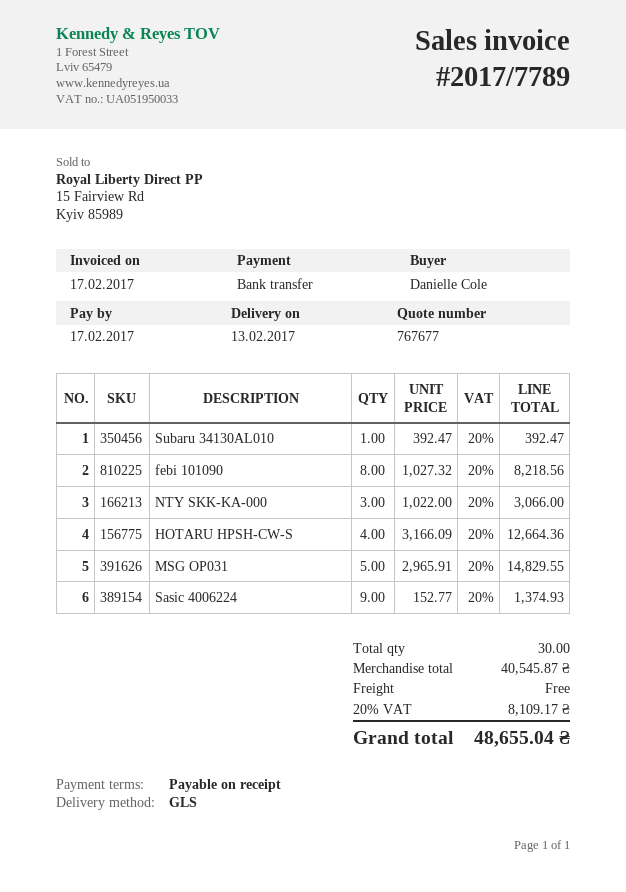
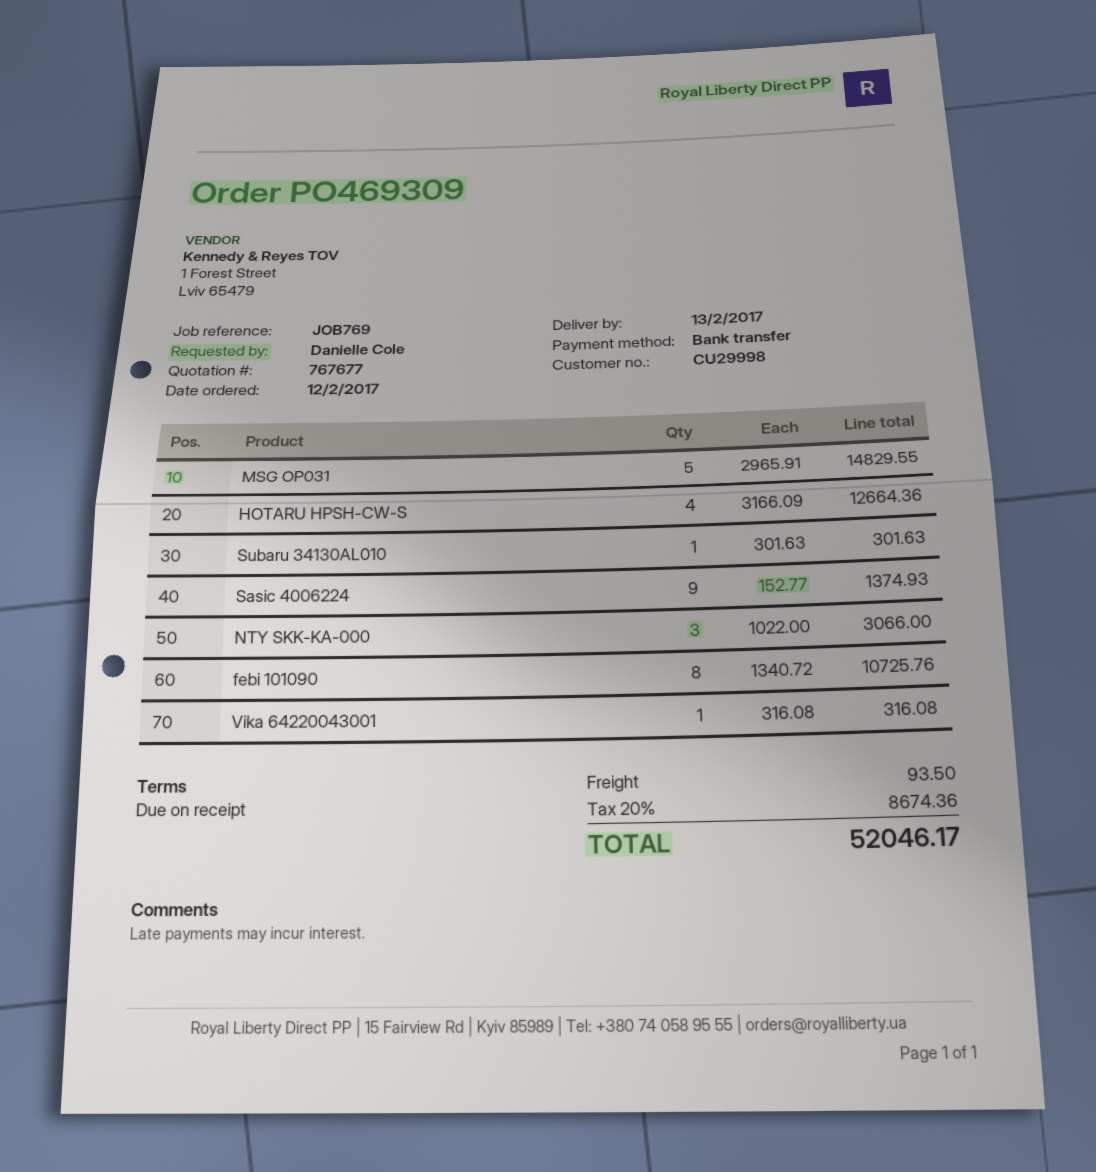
Subaru 34130AL010: 1 x 392.47 = 392.47 -> 1 x 301.63 = 301.63
febi 101090: 8 x 1027.32 = 8218.56 -> 8 x 1340.72 = 10725.76
Vika 64220043001: none -> 1 x 316.08 = 316.08
shipping: 0.00 -> 93.50
tax: 20% = 8109.17 -> 20% = 8674.36
total: 48655.04 -> 52046.17

